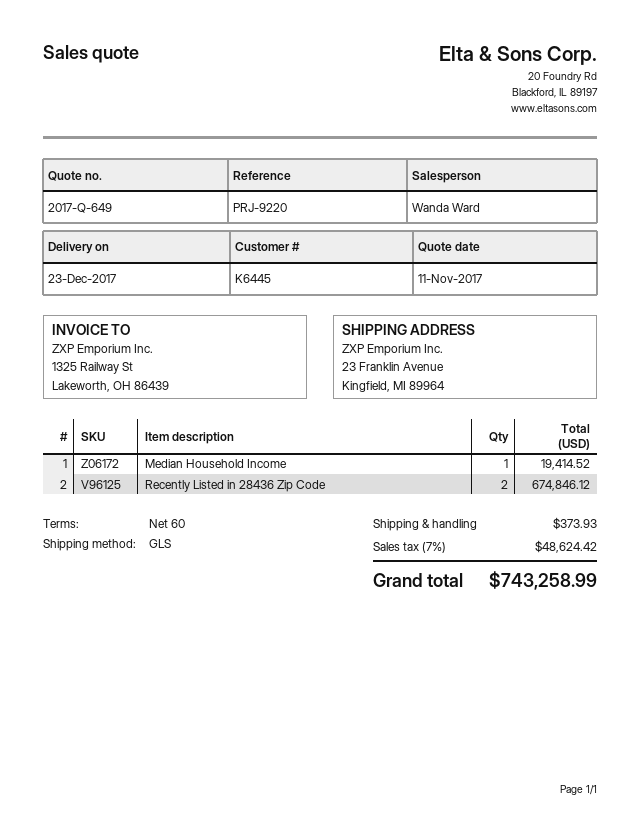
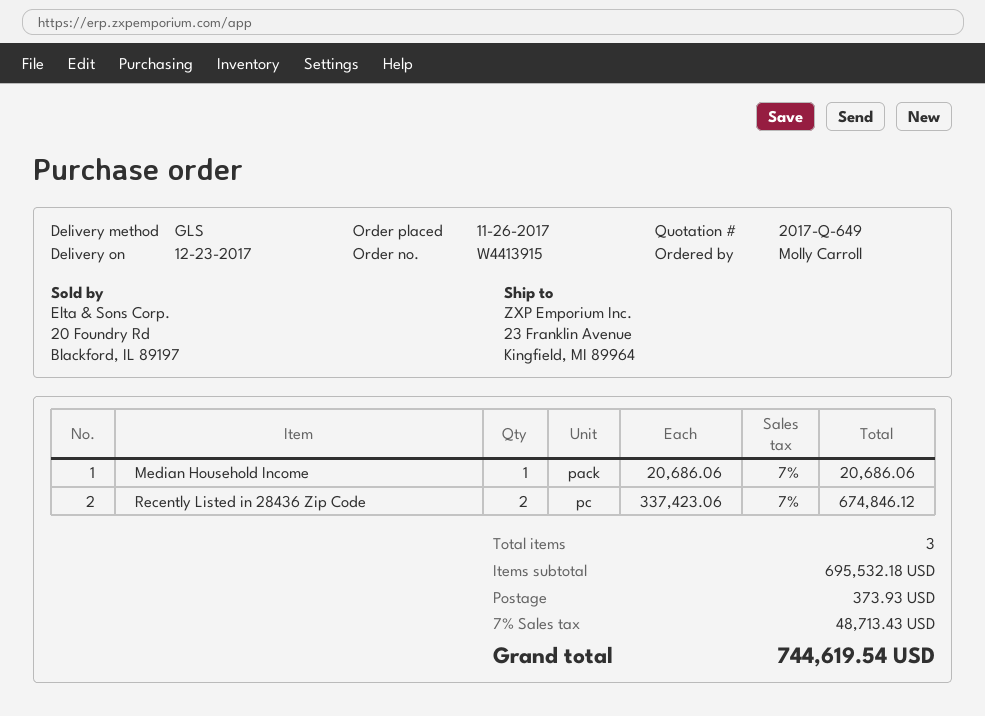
Median Household Income: 1 for 19414.52 -> 1 for 20686.06
tax: 7% = 48624.42 -> 7% = 48713.43
total: 743258.99 -> 744619.54

